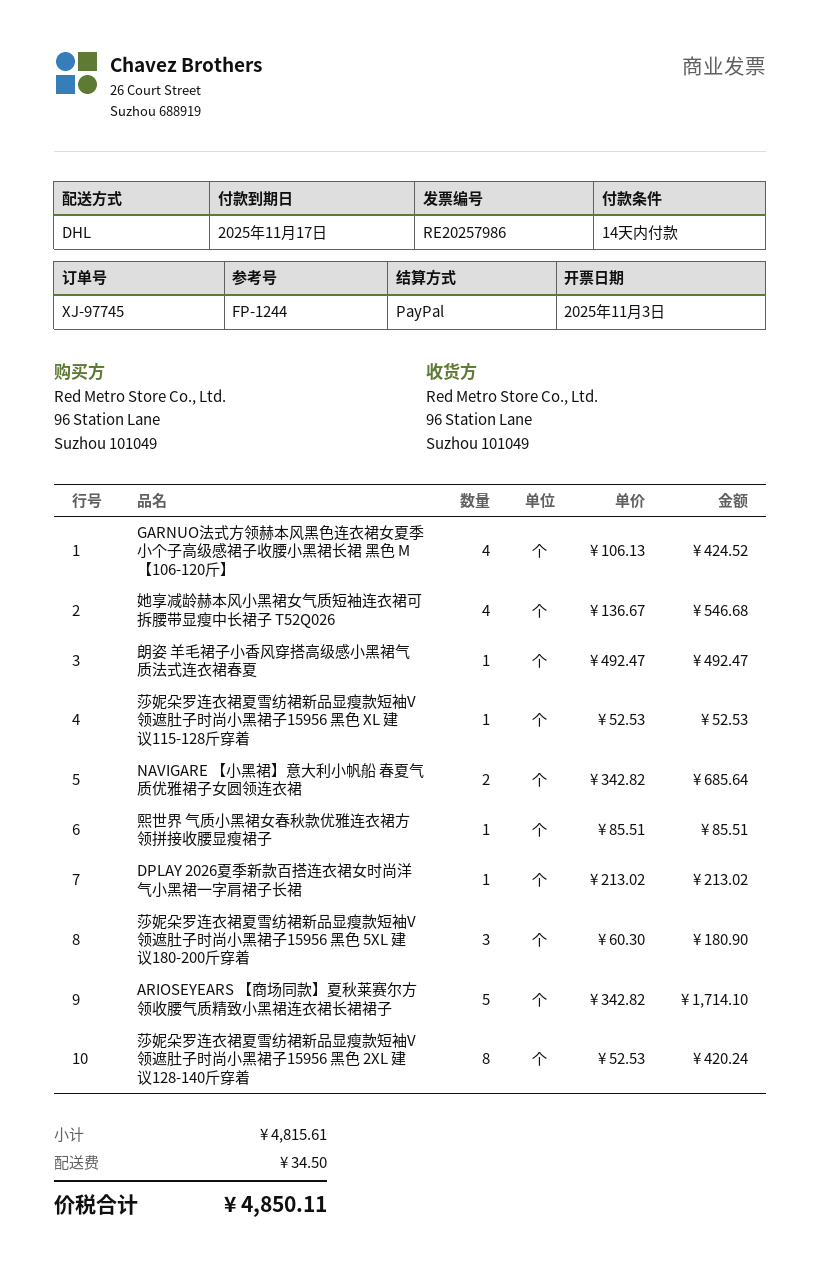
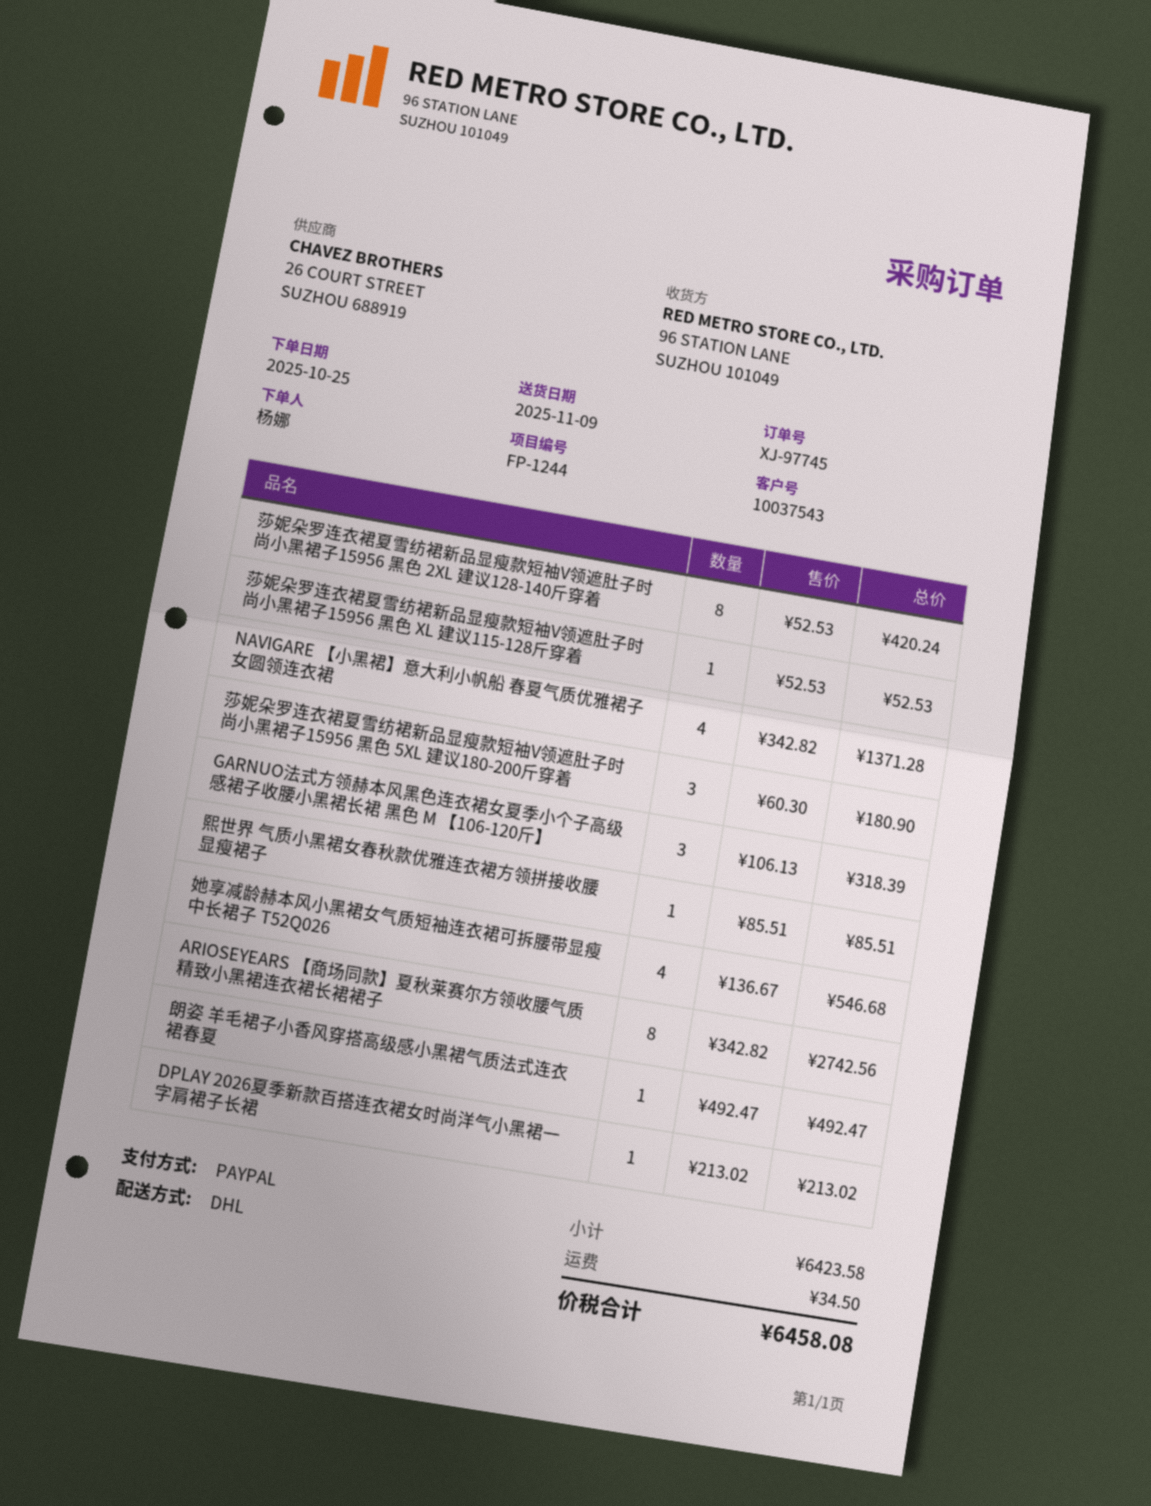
GARNUO法式方领赫本风黑色连衣裙女夏季小个子高级感裙子收腰小黑裙长裙 黑色 M 【106-120斤】: 4 x 106.13 = 424.52 -> 3 x 106.13 = 318.39
NAVIGARE 【小黑裙】意大利小帆船 春夏气质优雅裙子女圆领连衣裙: 2 x 342.82 = 685.64 -> 4 x 342.82 = 1371.28
ARIOSEYEARS 【商场同款】夏秋莱赛尔方领收腰气质精致小黑裙连衣裙长裙裙子: 5 x 342.82 = 1714.10 -> 8 x 342.82 = 2742.56
subtotal: 4815.61 -> 6423.58
total: 4850.11 -> 6458.08

